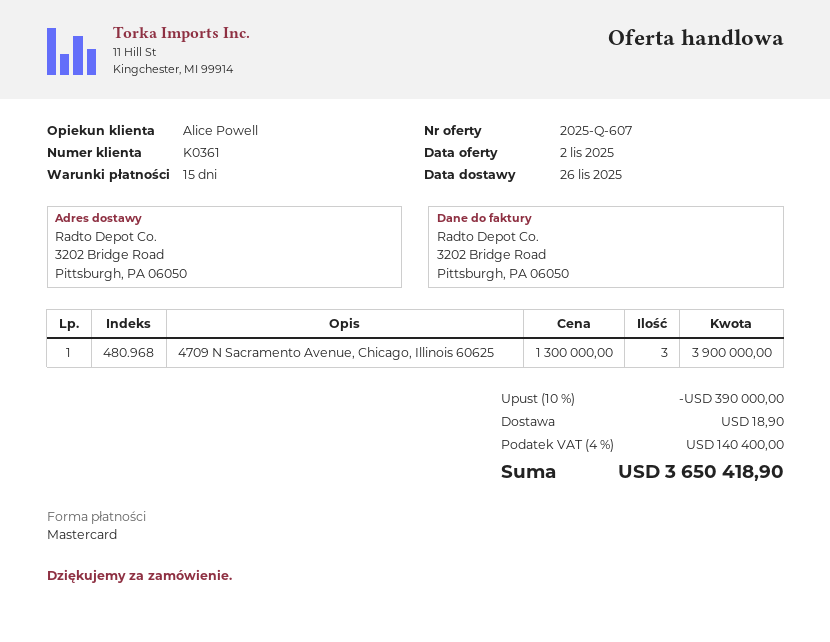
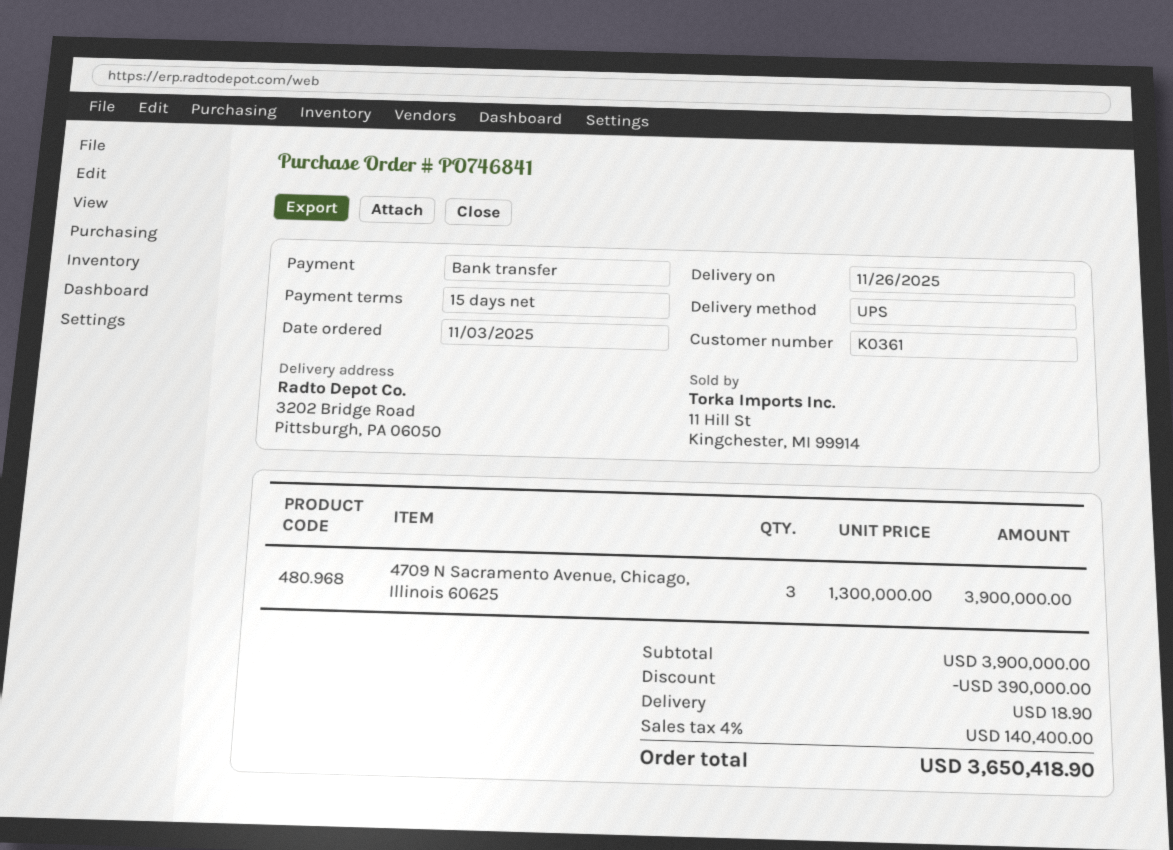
payment method: Mastercard -> bank transfer

